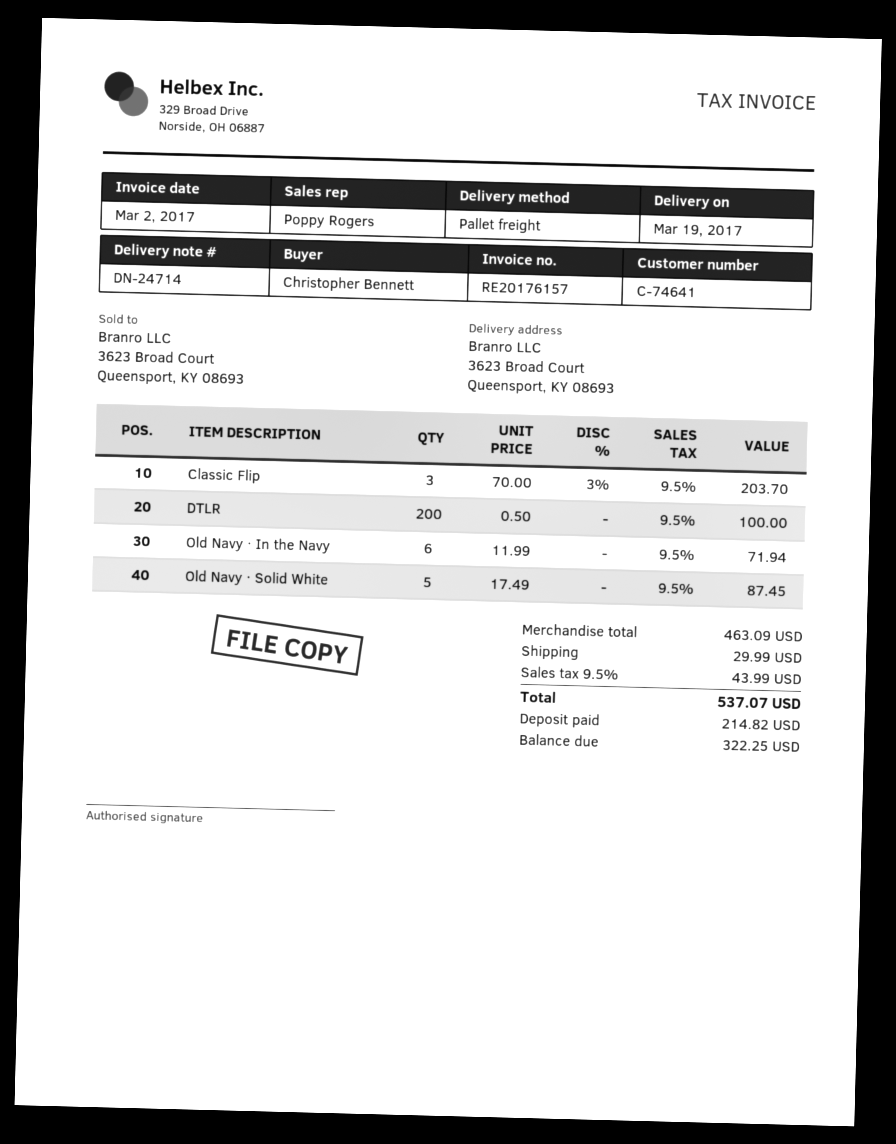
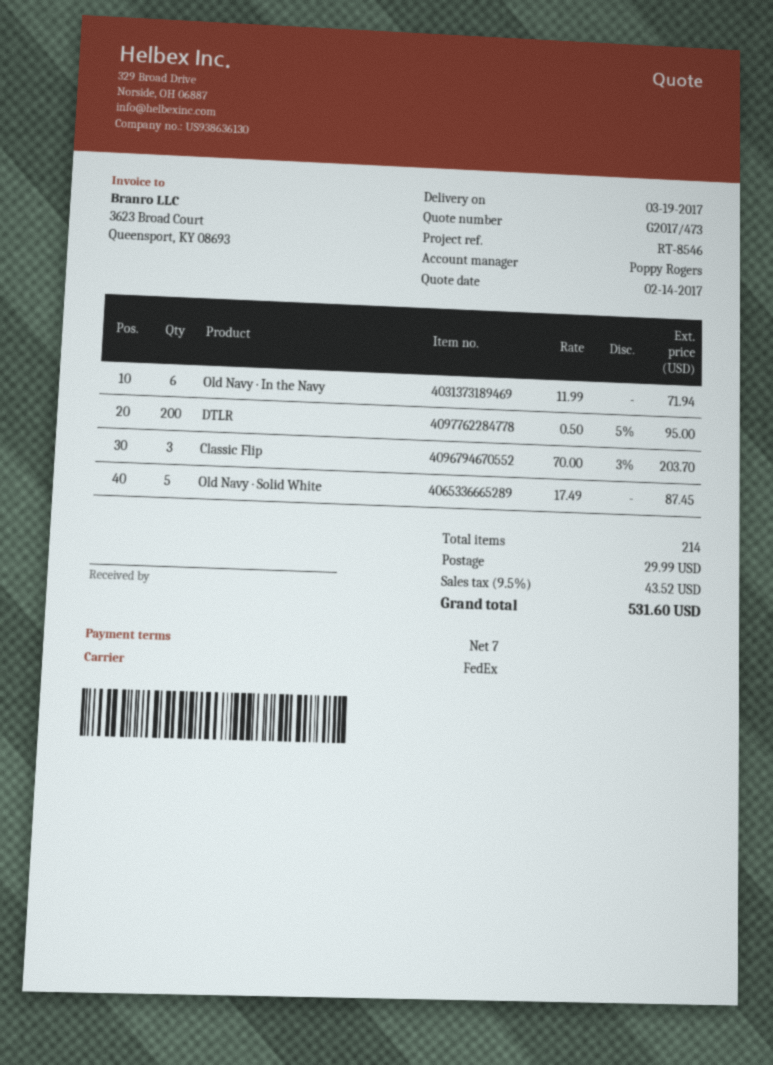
shipping method: pallet freight -> FedEx
DTLR: 200 x 0.50 = 100.00 -> 200 x 0.50 - 5% = 95.00
tax: 9.5% = 43.99 -> 9.5% = 43.52
total: 537.07 -> 531.60

